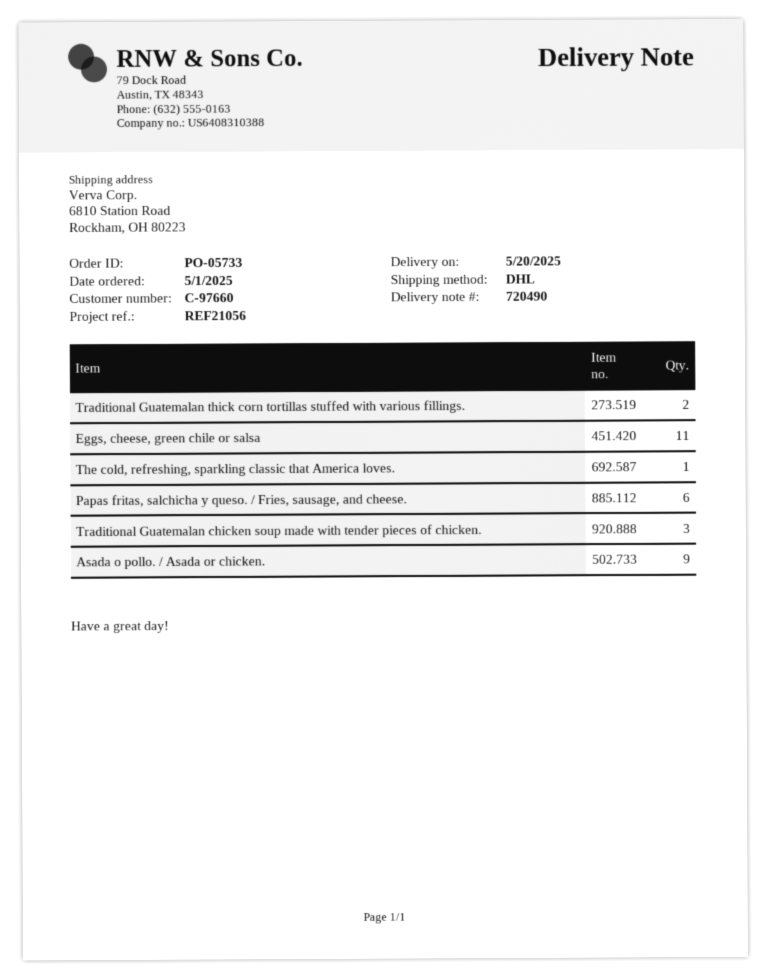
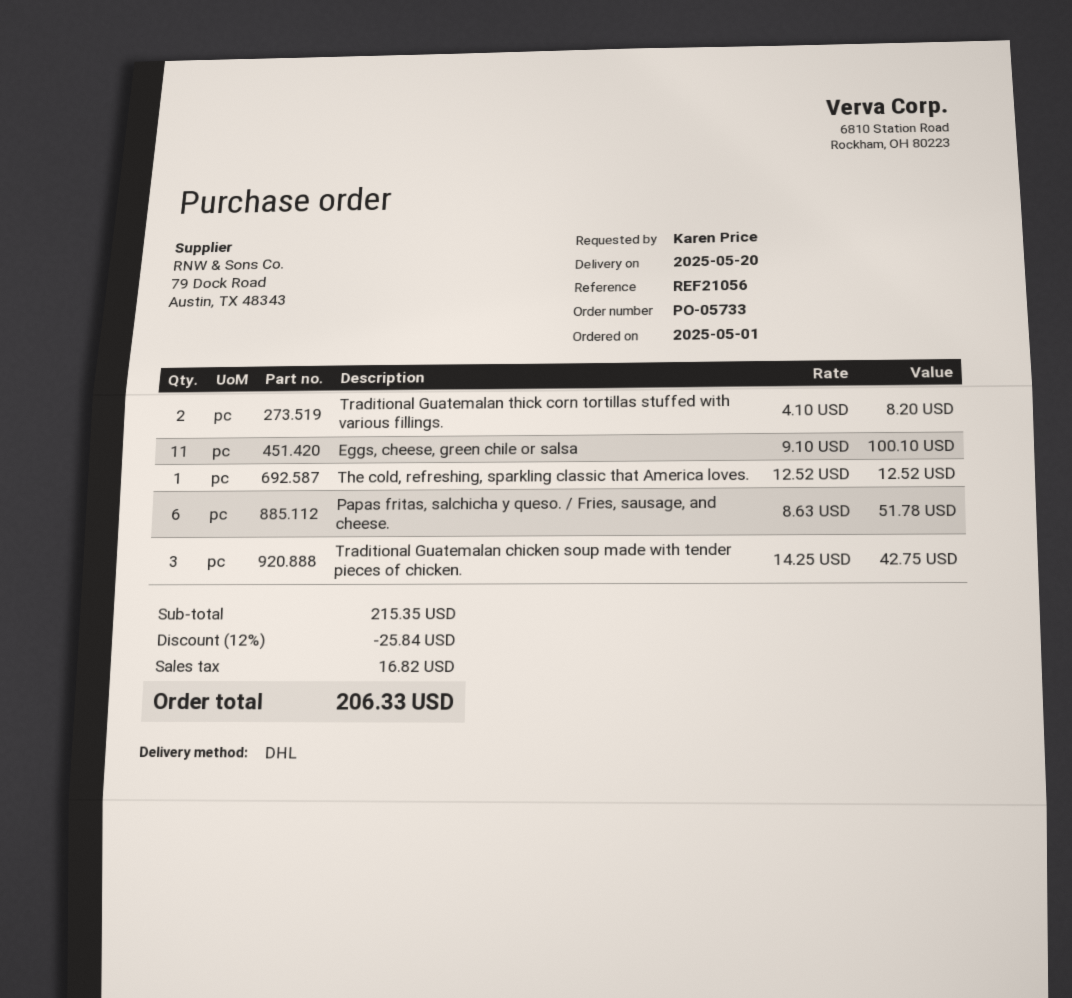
Asada o pollo. / Asada or chicken.: 9 -> none

